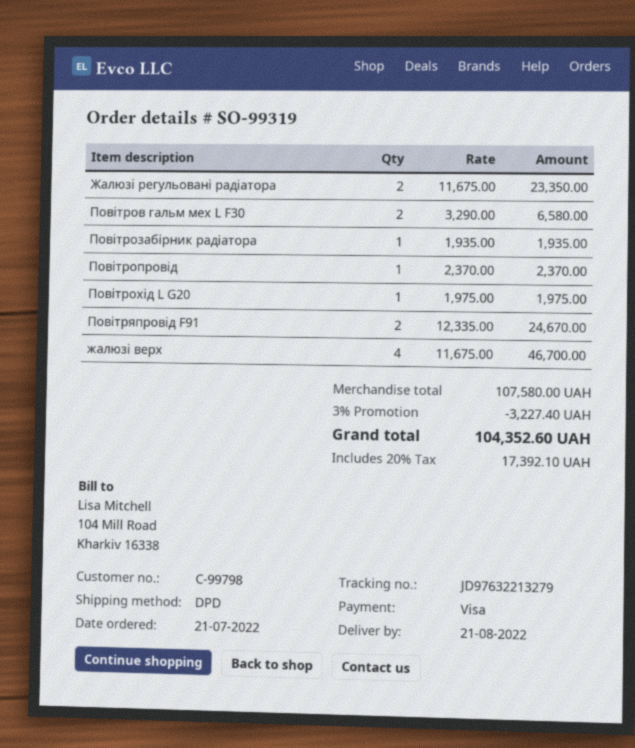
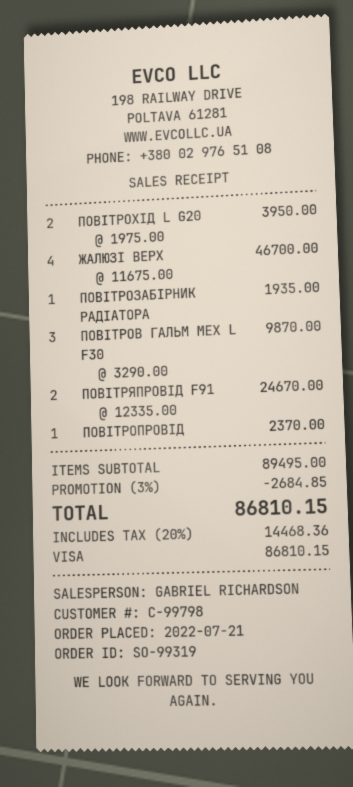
Жалюзі регульовані радіатора: 2 x 11675.00 = 23350.00 -> none
Повітров гальм мех L F30: 2 x 3290.00 = 6580.00 -> 3 x 3290.00 = 9870.00
Повітрохід L G20: 1 x 1975.00 = 1975.00 -> 2 x 1975.00 = 3950.00
subtotal: 107580.00 -> 89495.00
discount: 3% = 3227.40 -> 3% = 2684.85
tax: 20% = 17392.10 -> 20% = 14468.36
total: 104352.60 -> 86810.15

